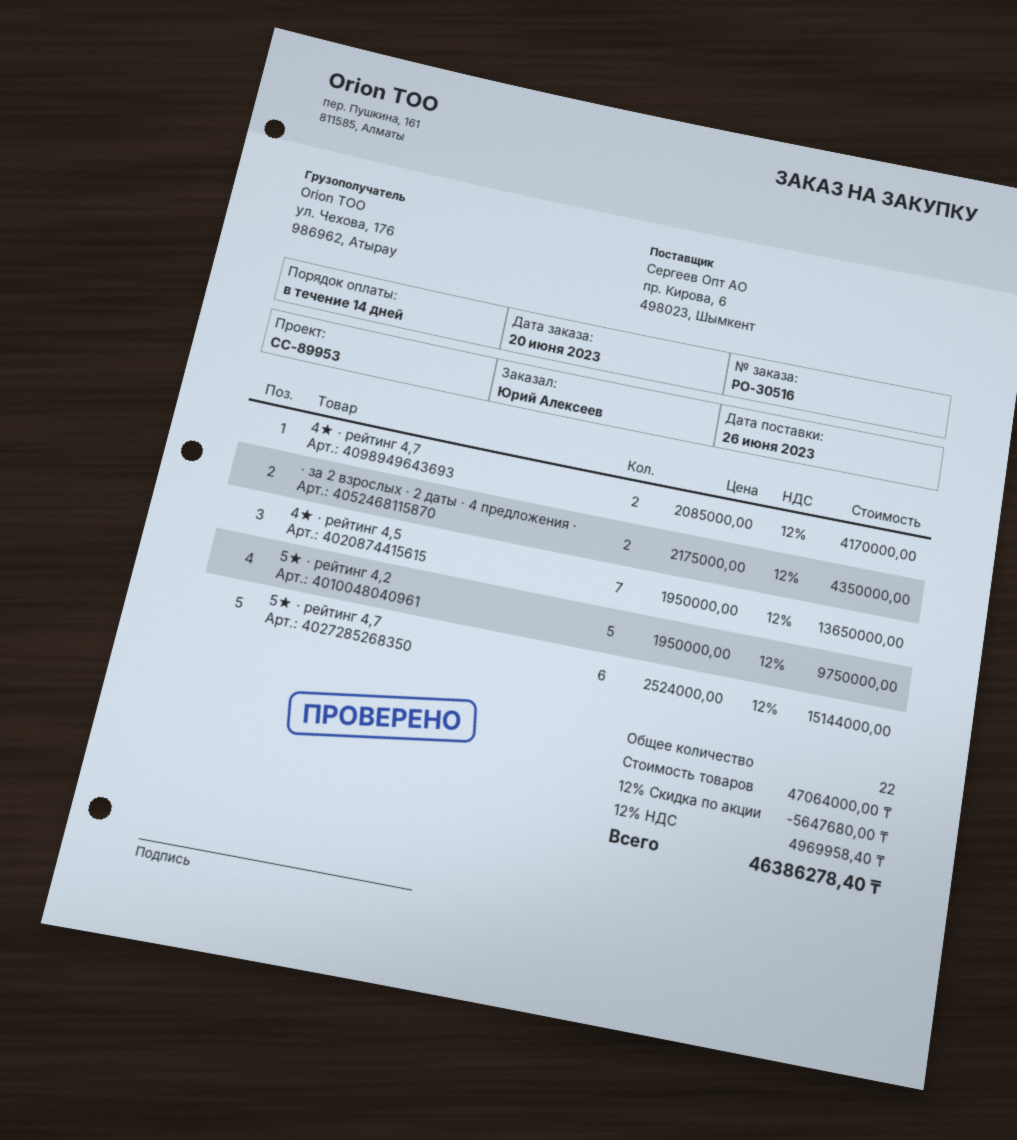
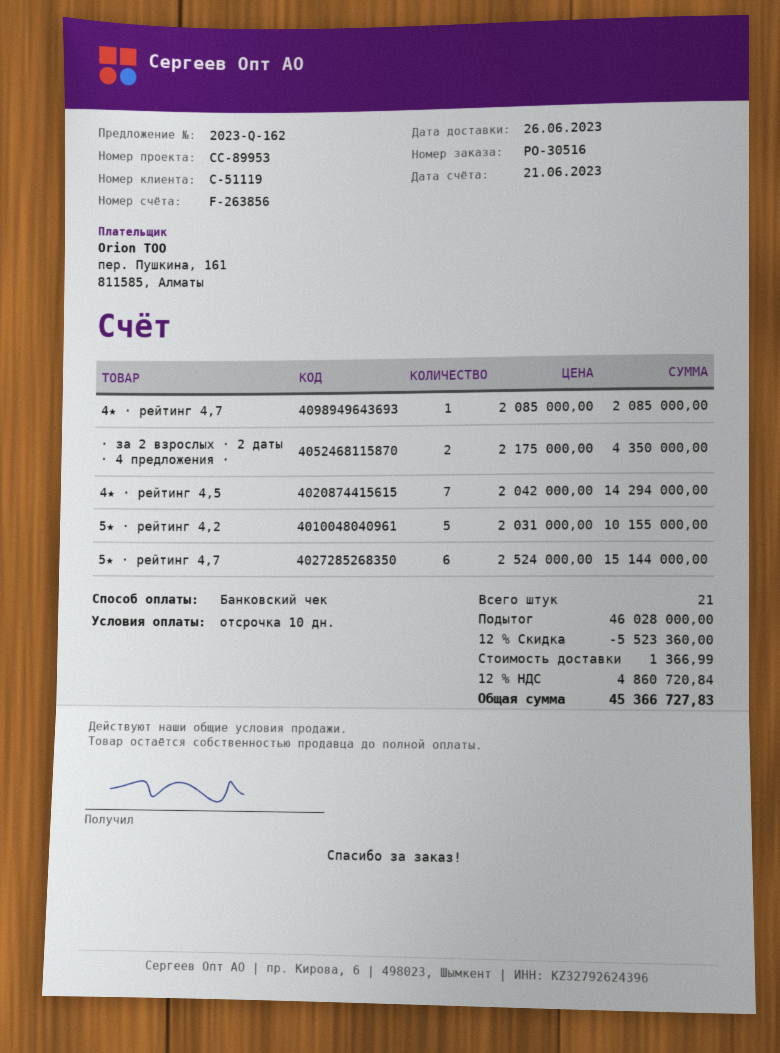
payment terms: 14 days -> 10 days
4★ · рейтинг 4,7: 2 x 2085000.00 = 4170000.00 -> 1 x 2085000.00 = 2085000.00
4★ · рейтинг 4,5: 7 x 1950000.00 = 13650000.00 -> 7 x 2042000.00 = 14294000.00
5★ · рейтинг 4,2: 5 x 1950000.00 = 9750000.00 -> 5 x 2031000.00 = 10155000.00
total quantity: 22 -> 21
subtotal: 47064000.00 -> 46028000.00
discount: 12% = 5647680.00 -> 12% = 5523360.00
shipping: none -> 1366.99
tax: 12% = 4969958.40 -> 12% = 4860720.84
total: 46386278.40 -> 45366727.83

